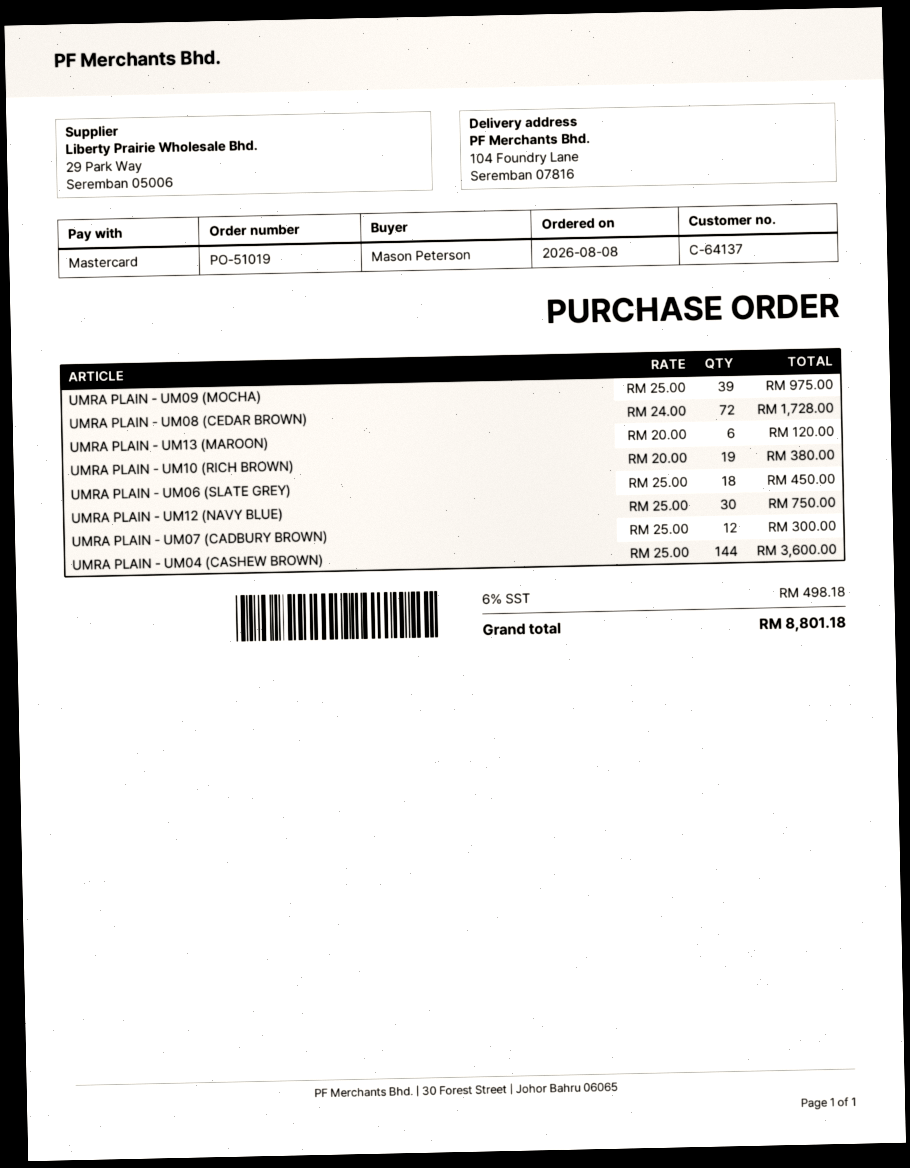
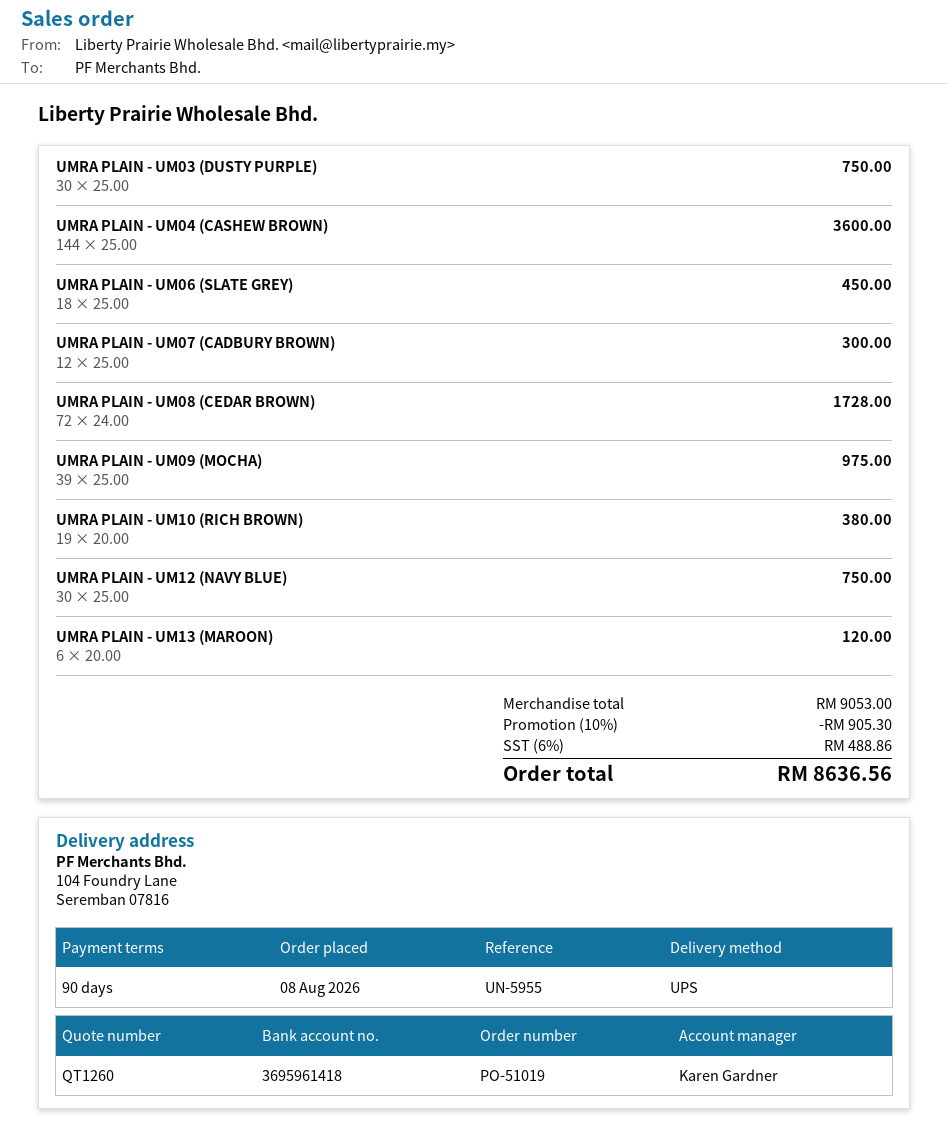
UMRA PLAIN - UM03 (DUSTY PURPLE): none -> 30 x 25.00 = 750.00
discount: none -> 10% = 905.30
tax: 6% = 498.18 -> 6% = 488.86
total: 8801.18 -> 8636.56

